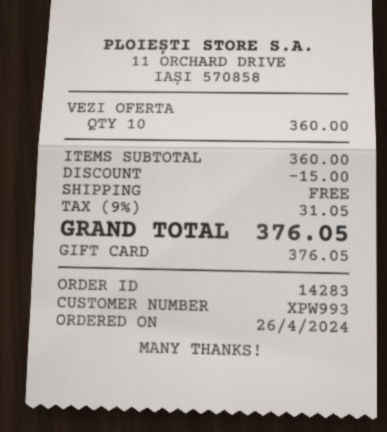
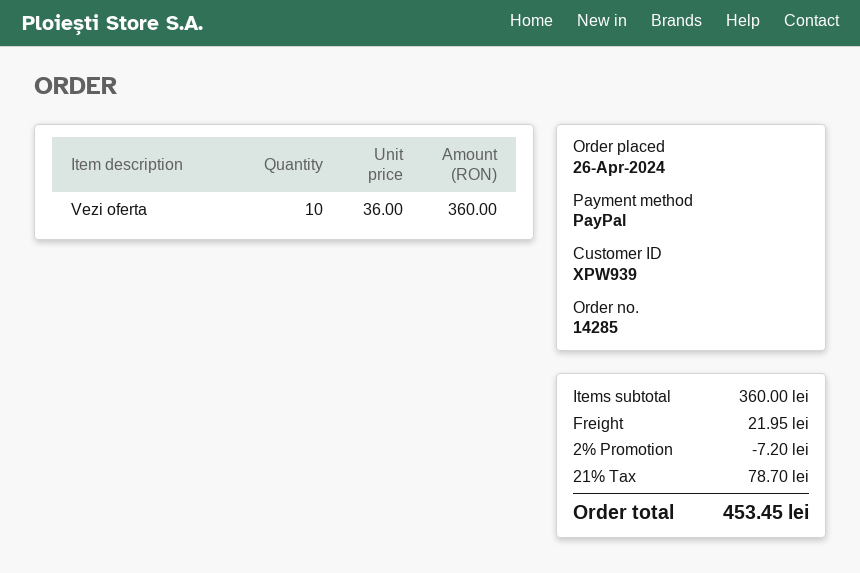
order number: 14283 -> 14285
customer number: XPW993 -> XPW939
payment method: gift card -> PayPal
discount: 15.00 -> 7.20
shipping: 0.00 -> 21.95
tax: 9% = 31.05 -> 21% = 78.70
total: 376.05 -> 453.45

